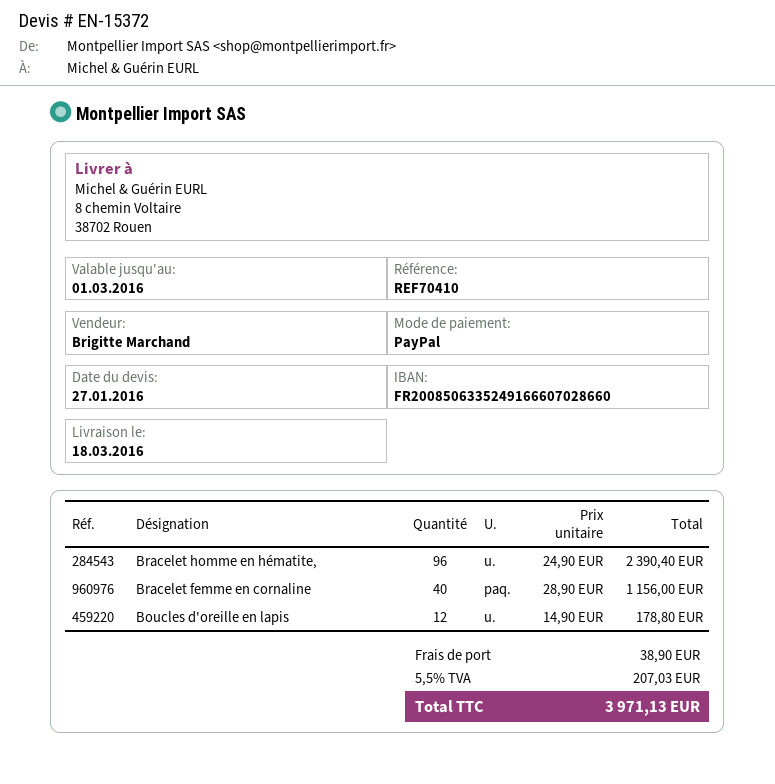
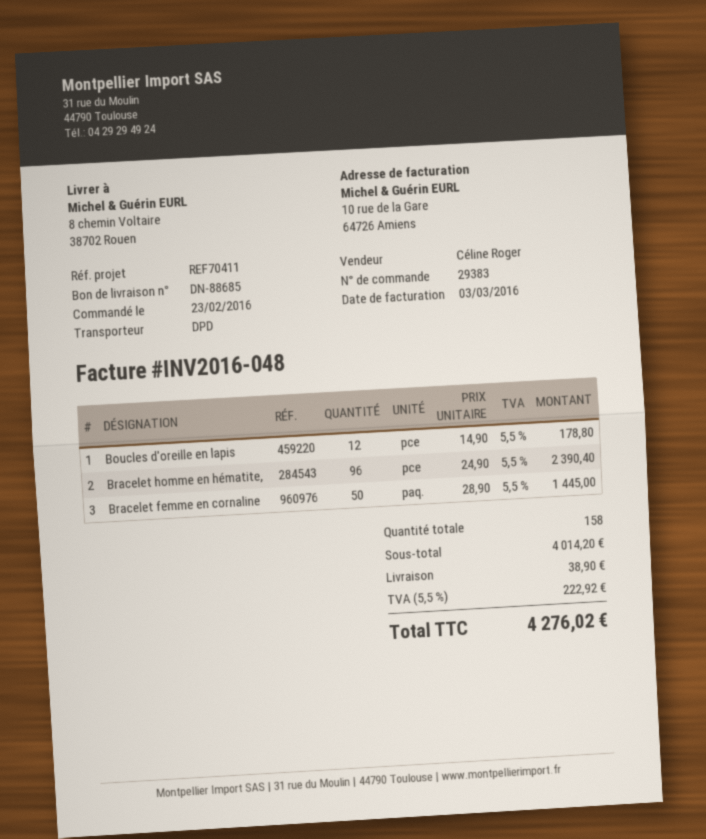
reference: REF70410 -> REF70411
sales rep: Brigitte Marchand -> Céline Roger
Bracelet femme en cornaline: 40 x 28.90 = 1156.00 -> 50 x 28.90 = 1445.00
tax: 5.5% = 207.03 -> 5.5% = 222.92
total: 3971.13 -> 4276.02

